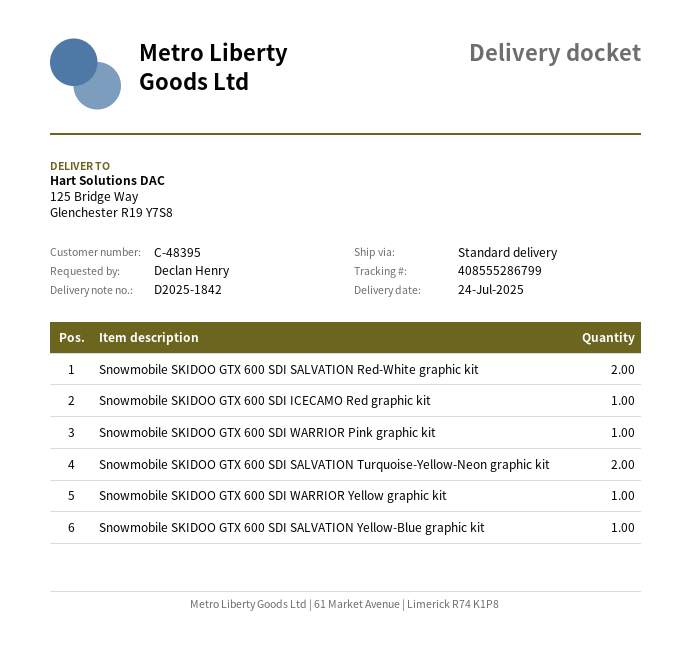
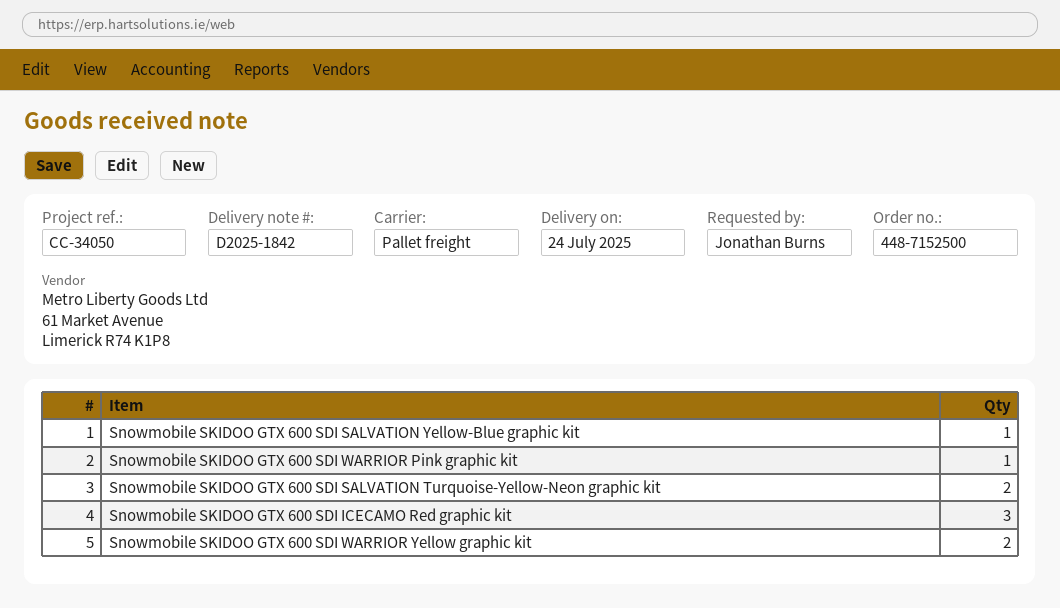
ordered by: Declan Henry -> Jonathan Burns
shipping method: standard -> pallet freight
Snowmobile SKIDOO GTX 600 SDI SALVATION Red-White graphic kit: 2 -> none
Snowmobile SKIDOO GTX 600 SDI ICECAMO Red graphic kit: 1 -> 3
Snowmobile SKIDOO GTX 600 SDI WARRIOR Yellow graphic kit: 1 -> 2

